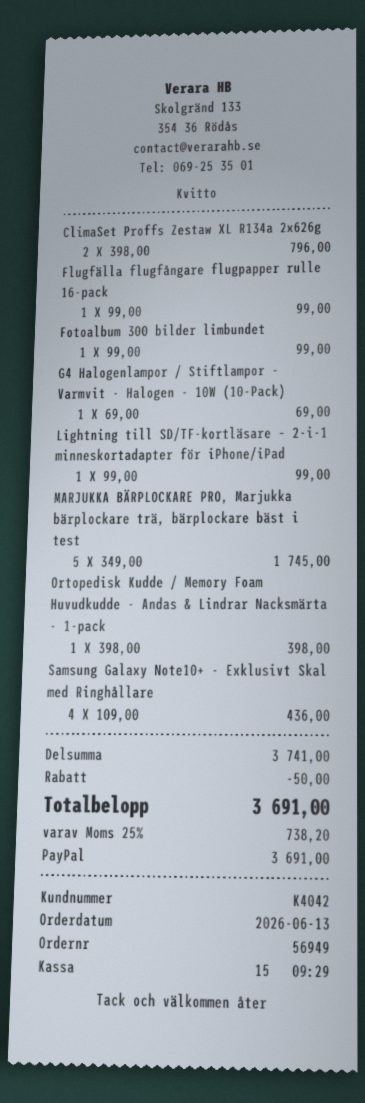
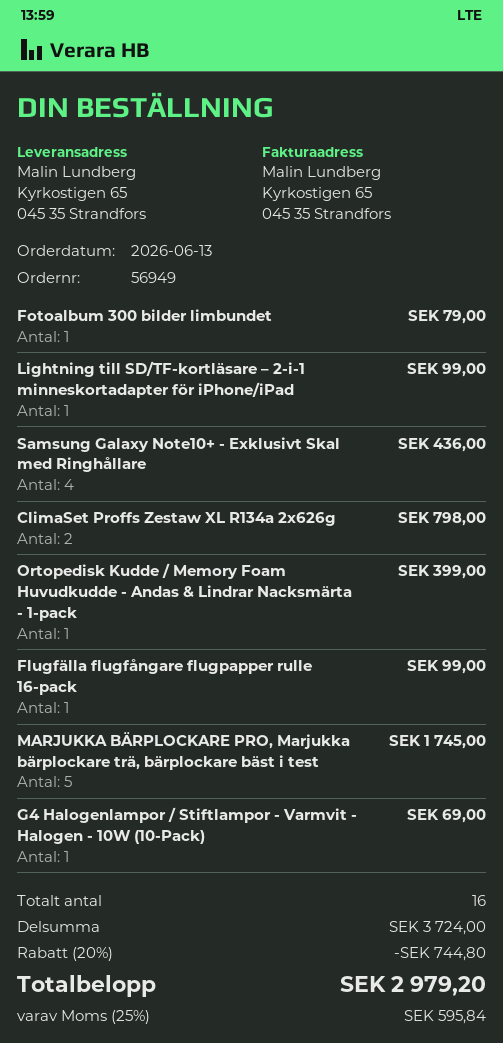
ClimaSet Proffs Zestaw XL R134a 2x626g: 2 for 796.00 -> 2 for 798.00
Fotoalbum 300 bilder limbundet: 1 for 99.00 -> 1 for 79.00
Ortopedisk Kudde / Memory Foam Huvudkudde - Andas & Lindrar Nacksmärta - 1-pack: 1 for 398.00 -> 1 for 399.00
subtotal: 3741.00 -> 3724.00
discount: 50.00 -> 744.80
tax: 25% = 738.20 -> 25% = 595.84
total: 3691.00 -> 2979.20

